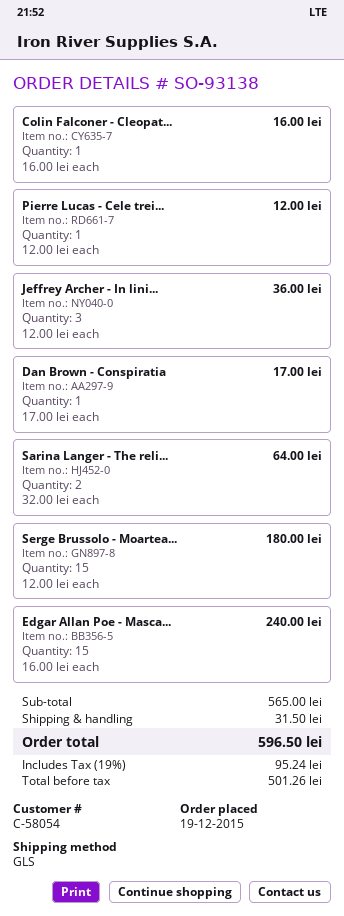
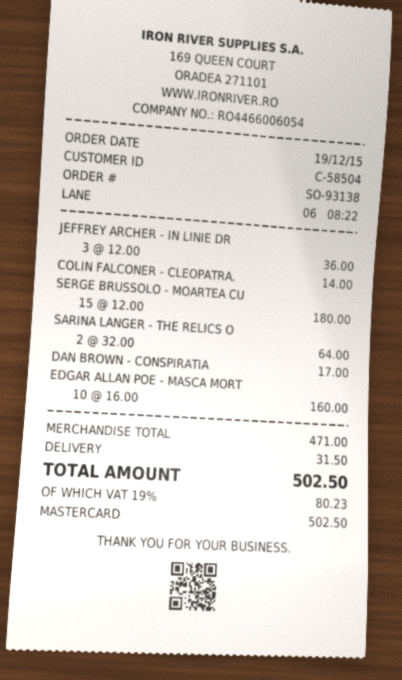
customer number: C-58054 -> C-58504
Colin Falconer - Cleopat...: 1 x 16.00 = 16.00 -> 1 x 14.00 = 14.00
Pierre Lucas - Cele trei...: 1 x 12.00 = 12.00 -> none
Edgar Allan Poe - Masca...: 15 x 16.00 = 240.00 -> 10 x 16.00 = 160.00
subtotal: 565.00 -> 471.00
tax: 19% = 95.24 -> 19% = 80.23
total: 596.50 -> 502.50

